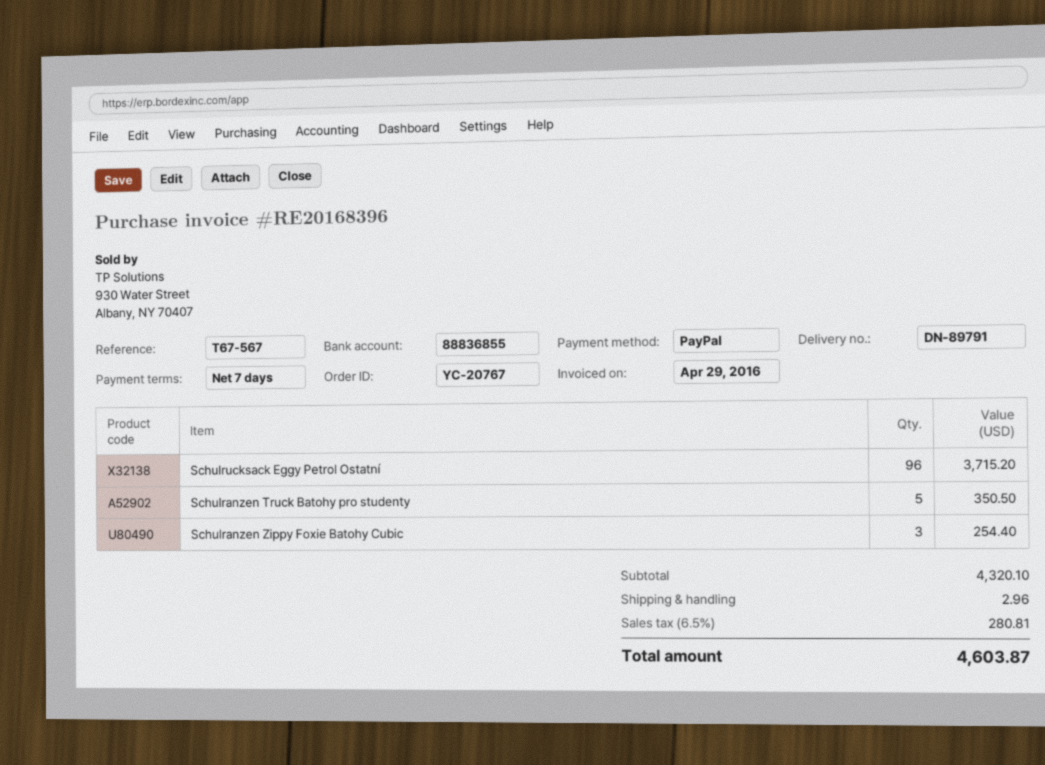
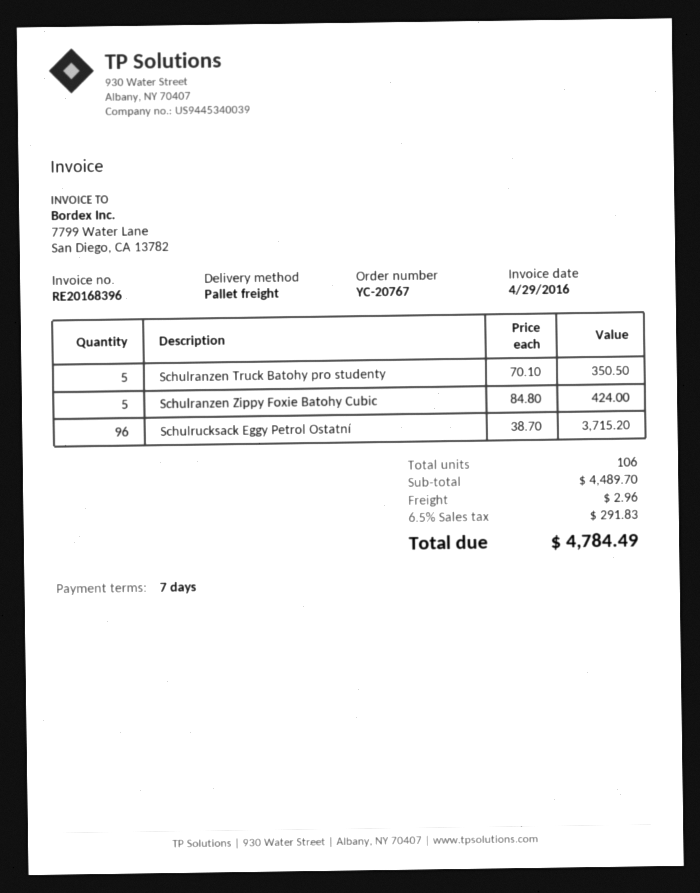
Schulranzen Zippy Foxie Batohy Cubic: 3 for 254.40 -> 5 for 424.00
subtotal: 4320.10 -> 4489.70
tax: 6.5% = 280.81 -> 6.5% = 291.83
total: 4603.87 -> 4784.49

